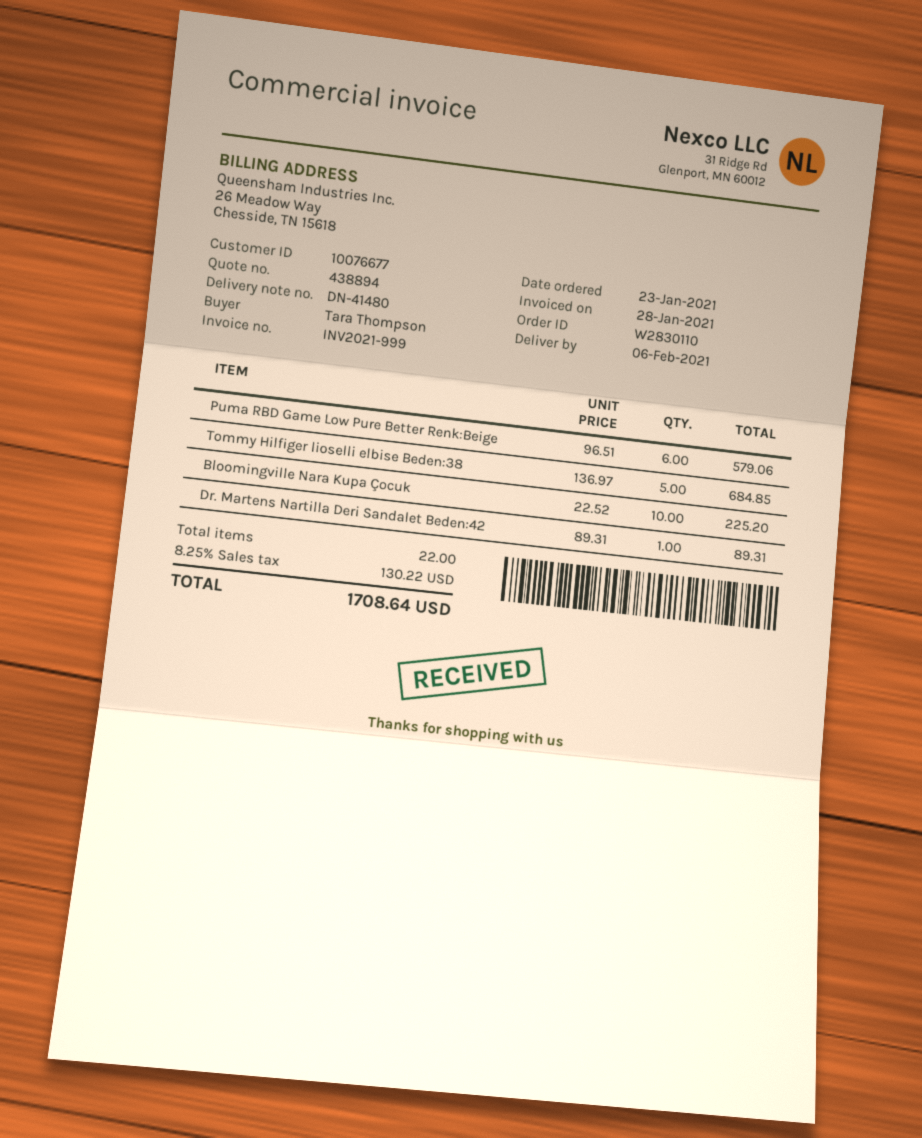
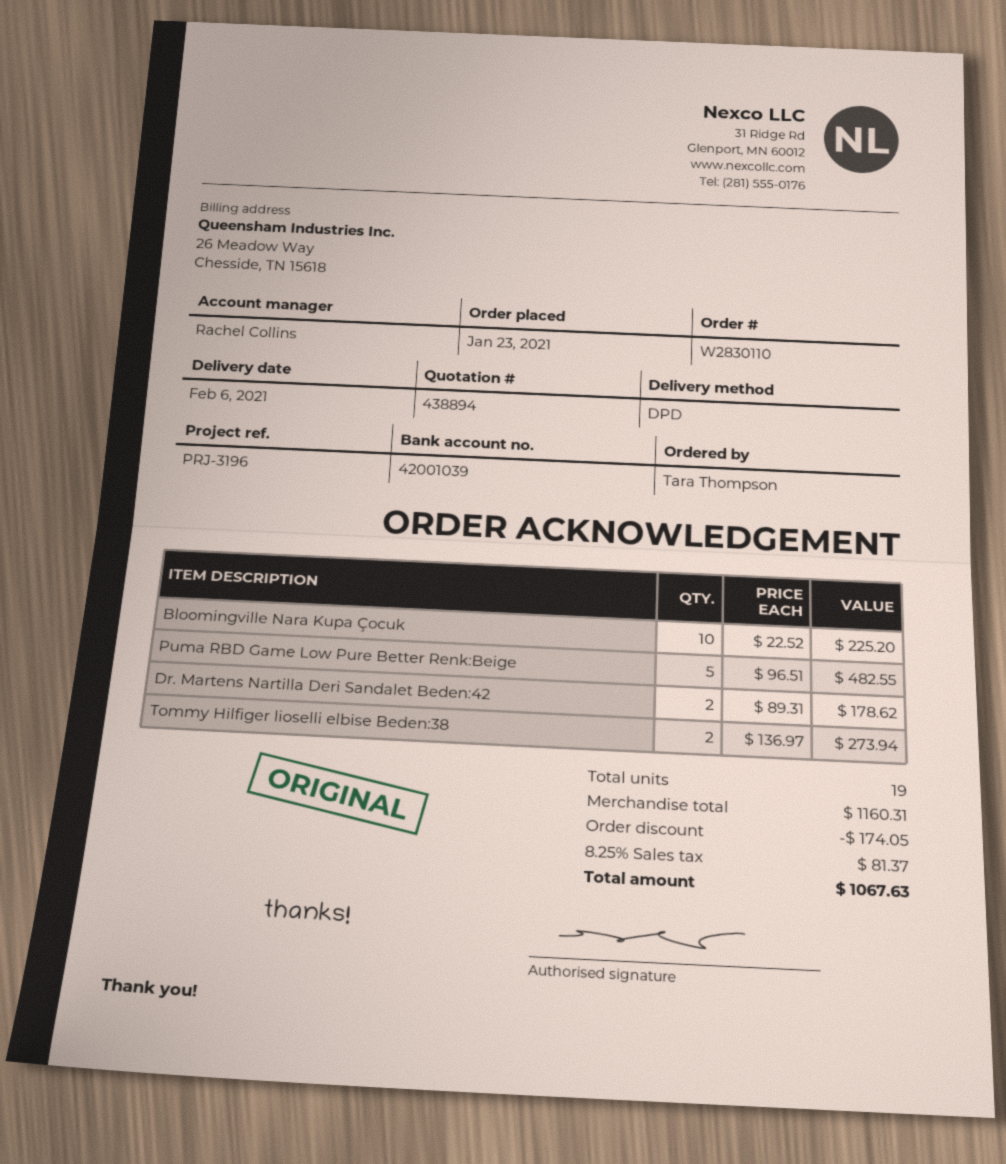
Puma RBD Game Low Pure Better Renk:Beige: 6 x 96.51 = 579.06 -> 5 x 96.51 = 482.55
Tommy Hilfiger lioselli elbise Beden:38: 5 x 136.97 = 684.85 -> 2 x 136.97 = 273.94
Dr. Martens Nartilla Deri Sandalet Beden:42: 1 x 89.31 = 89.31 -> 2 x 89.31 = 178.62
total quantity: 22 -> 19
discount: none -> 174.05
tax: 8.25% = 130.22 -> 8.25% = 81.37
total: 1708.64 -> 1067.63

